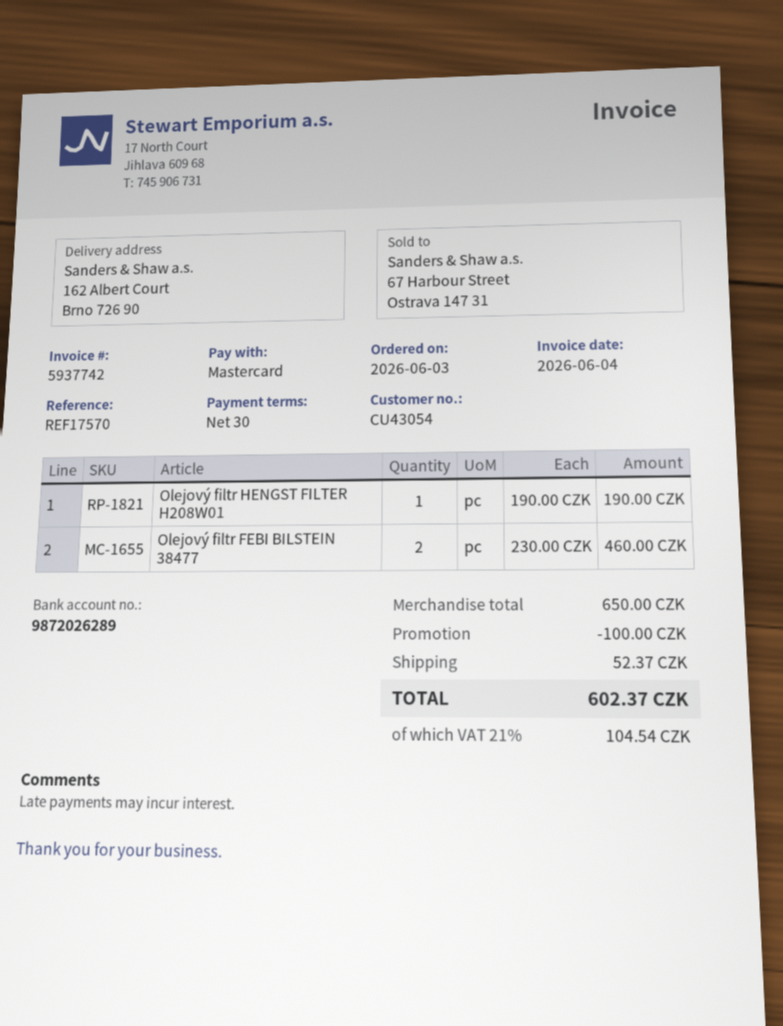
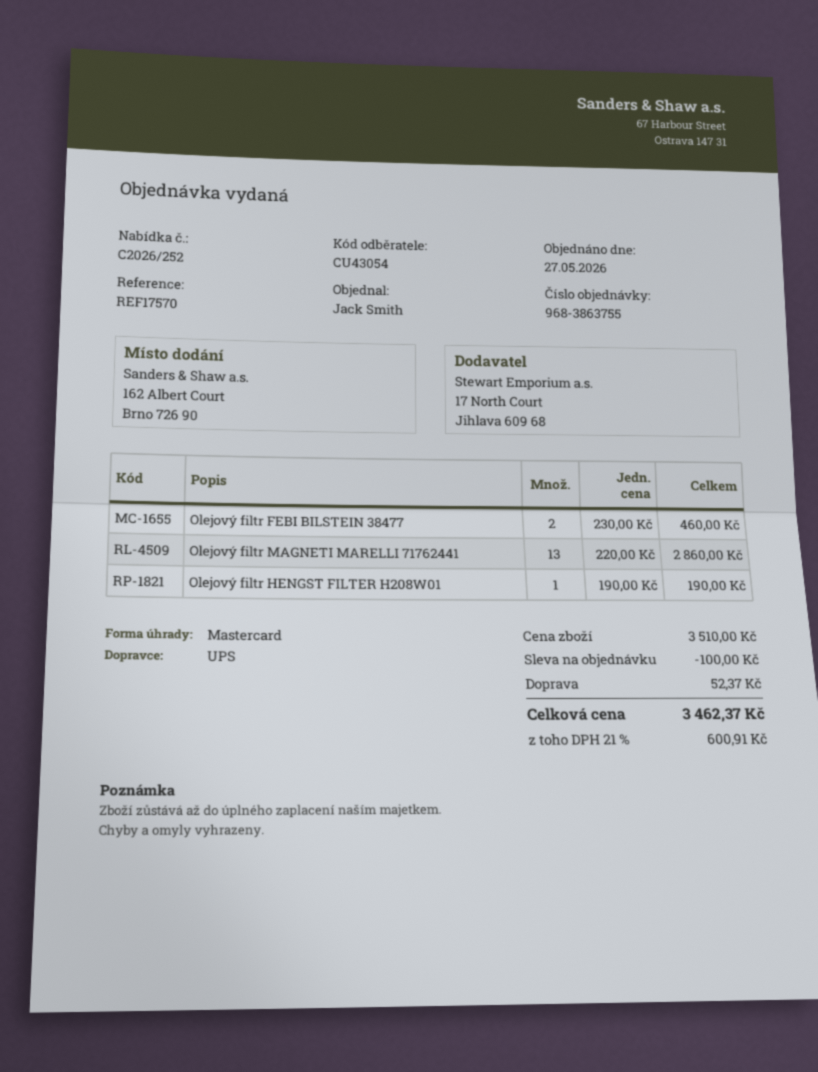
order date: 2026-06-03 -> 2026-05-27
Olejový filtr MAGNETI MARELLI 71762441: none -> 13 x 220.00 = 2860.00
subtotal: 650.00 -> 3510.00
tax: 21% = 104.54 -> 21% = 600.91
total: 602.37 -> 3462.37

